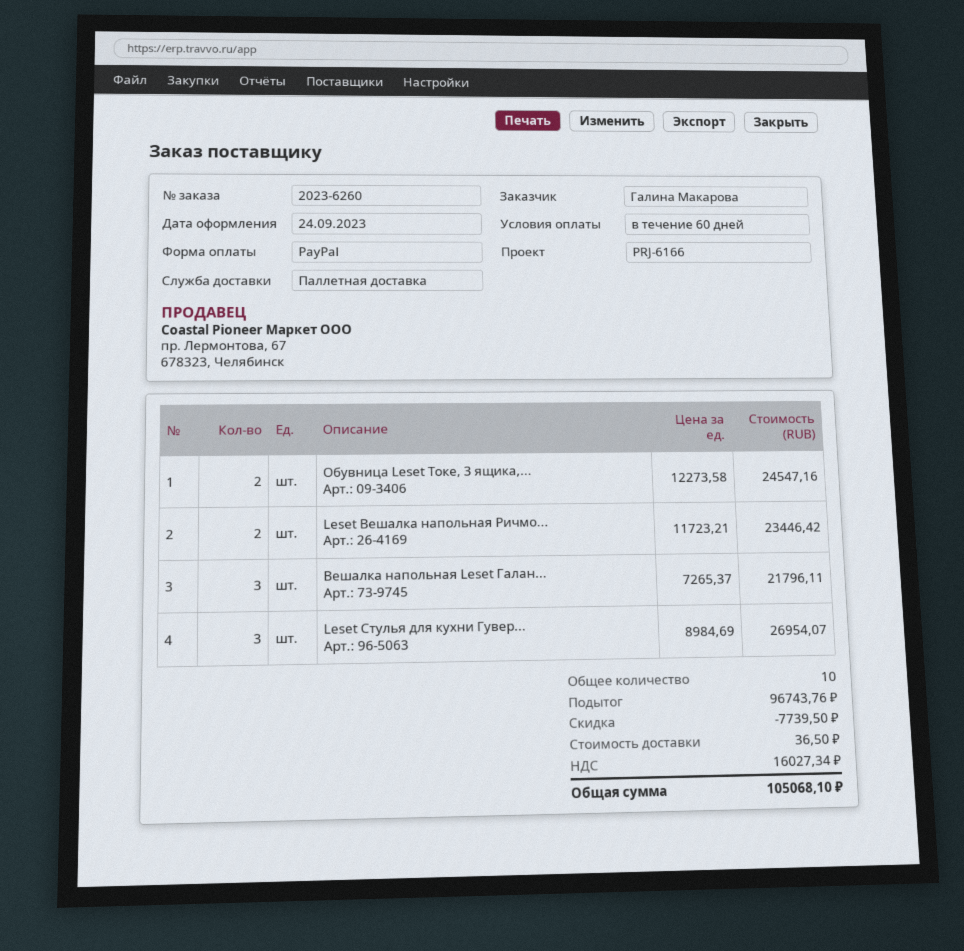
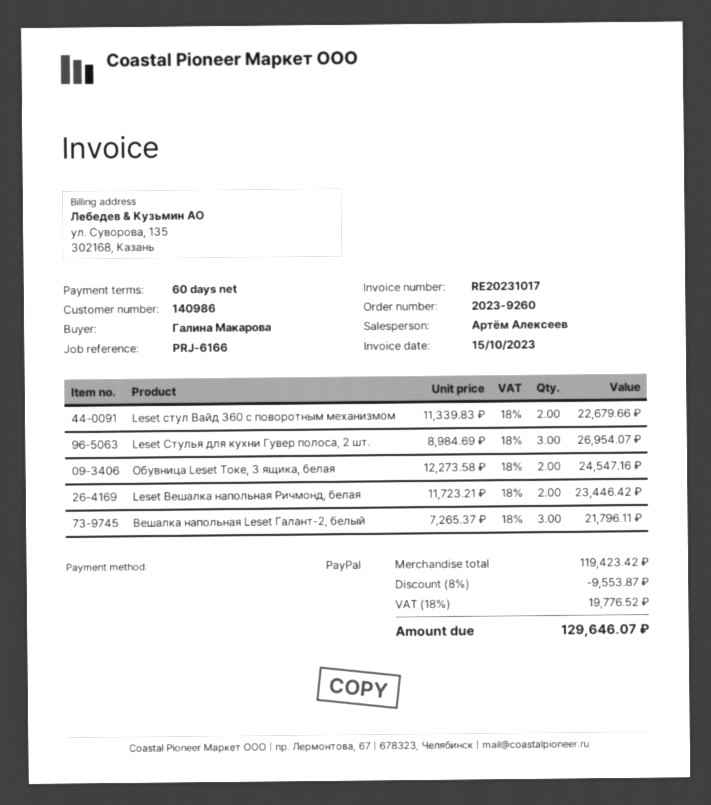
order number: 2023-6260 -> 2023-9260
Leset стул Вайд 360 с поворотным механизмом: none -> 2 x 11339.83 = 22679.66
subtotal: 96743.76 -> 119423.42
discount: 7739.50 -> 9553.87
shipping: 36.50 -> none
tax: 16027.34 -> 19776.52
total: 105068.10 -> 129646.07

